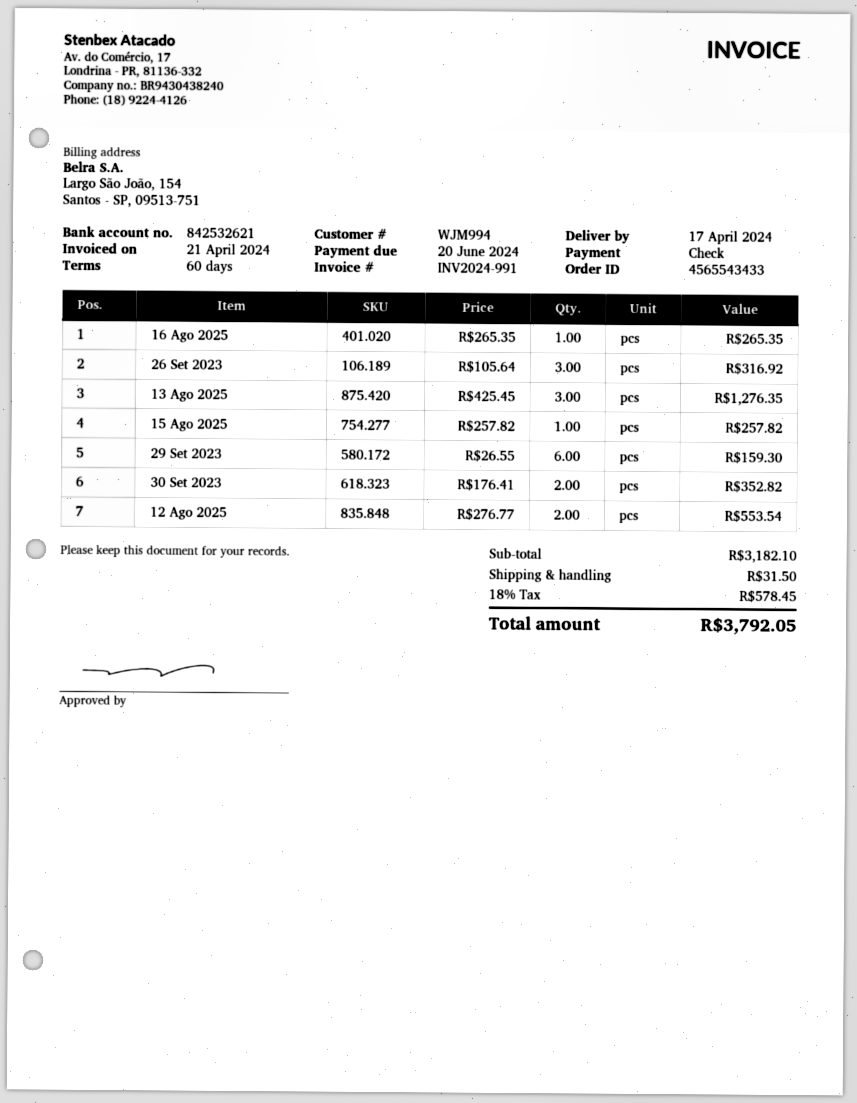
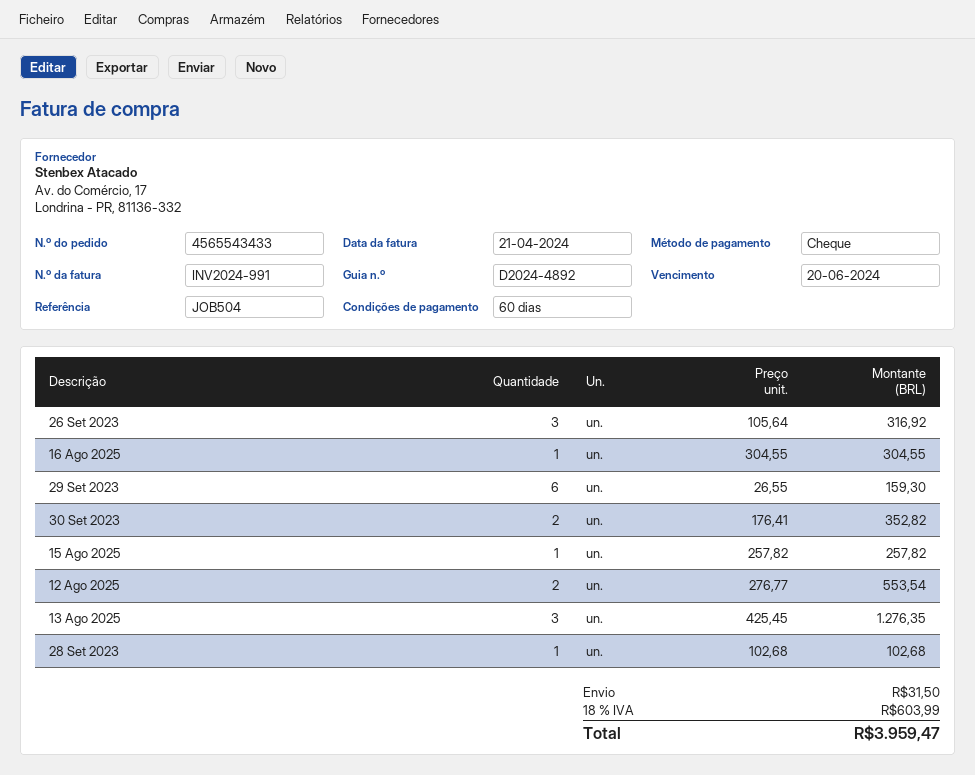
16 Ago 2025: 1 x 265.35 = 265.35 -> 1 x 304.55 = 304.55
28 Set 2023: none -> 1 x 102.68 = 102.68
tax: 18% = 578.45 -> 18% = 603.99
total: 3792.05 -> 3959.47

